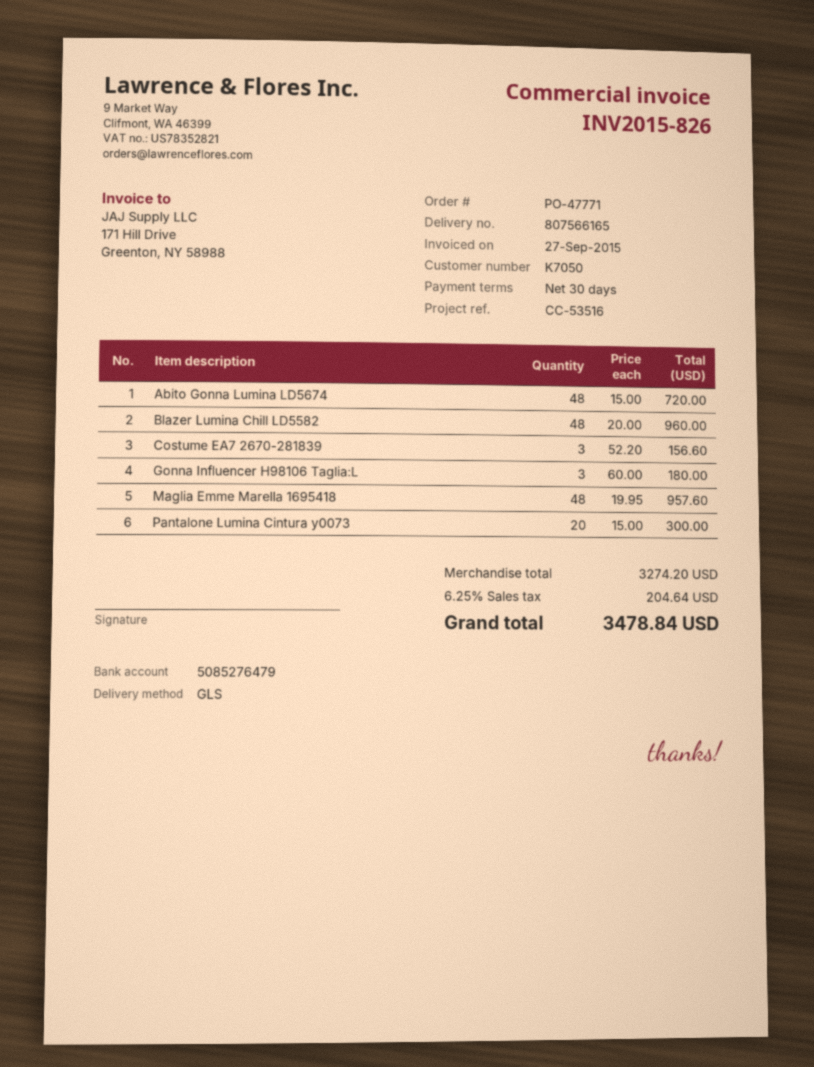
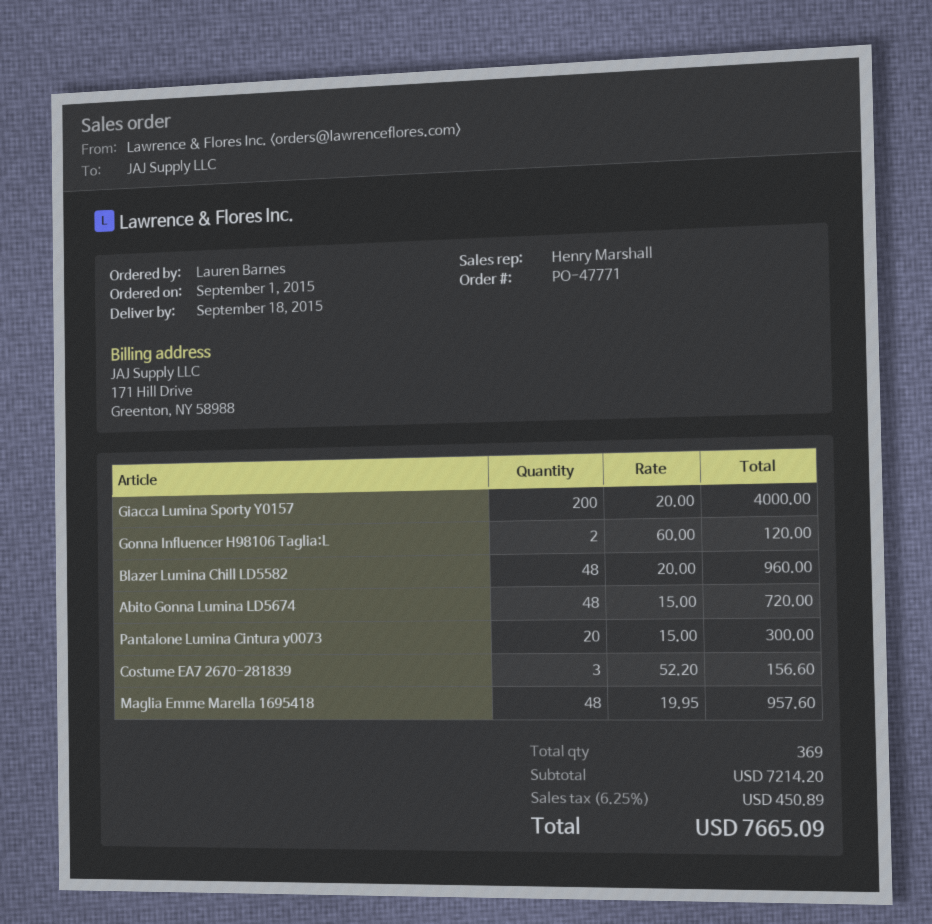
Gonna Influencer H98106 Taglia:L: 3 x 60.00 = 180.00 -> 2 x 60.00 = 120.00
Giacca Lumina Sporty Y0157: none -> 200 x 20.00 = 4000.00
subtotal: 3274.20 -> 7214.20
tax: 6.25% = 204.64 -> 6.25% = 450.89
total: 3478.84 -> 7665.09

